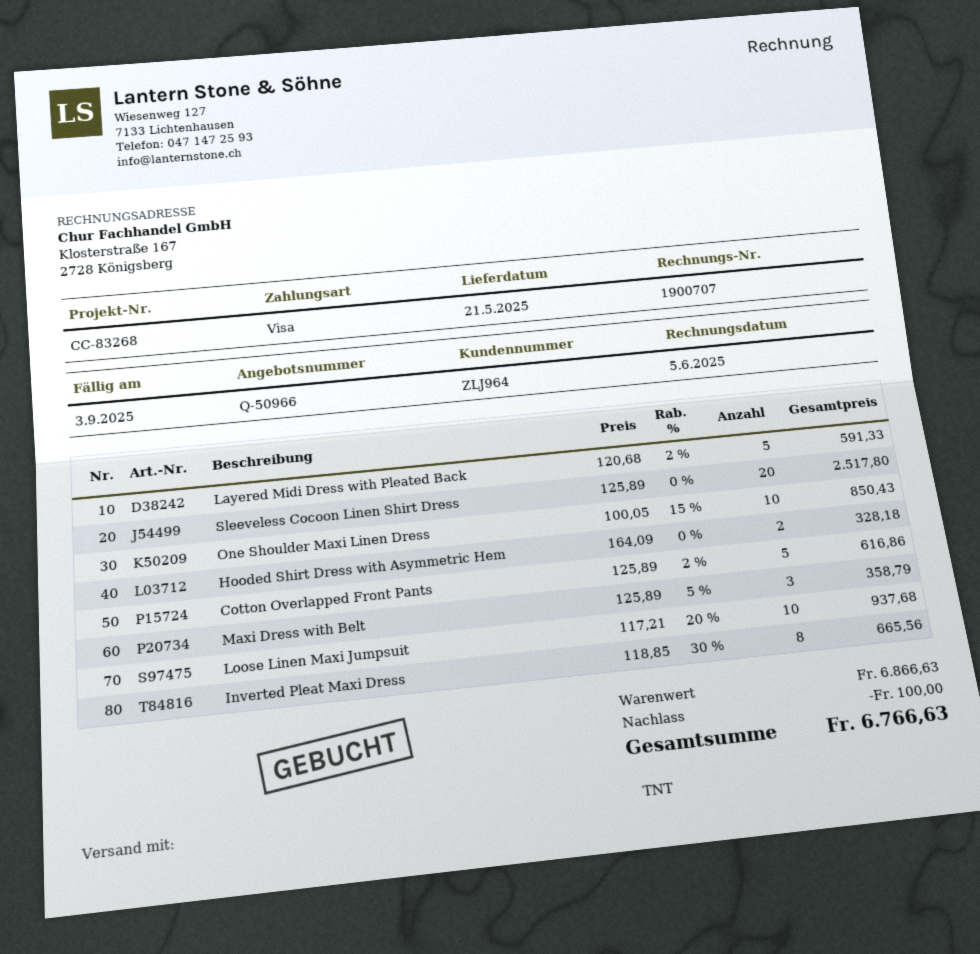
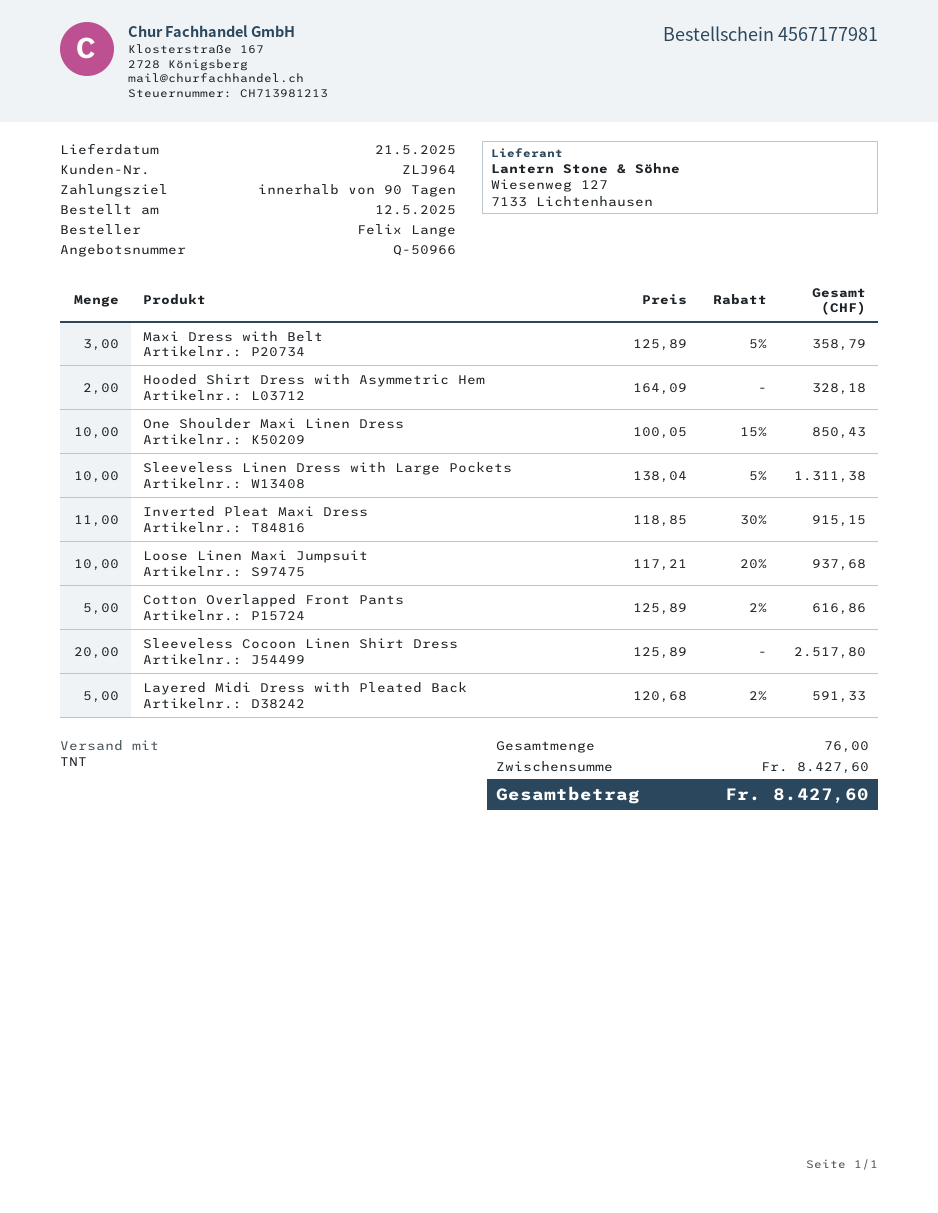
Inverted Pleat Maxi Dress: 8 x 118.85 - 30% = 665.56 -> 11 x 118.85 - 30% = 915.15
Sleeveless Linen Dress with Large Pockets: none -> 10 x 138.04 - 5% = 1311.38
subtotal: 6866.63 -> 8427.60
discount: 100.00 -> none
total: 6766.63 -> 8427.60

